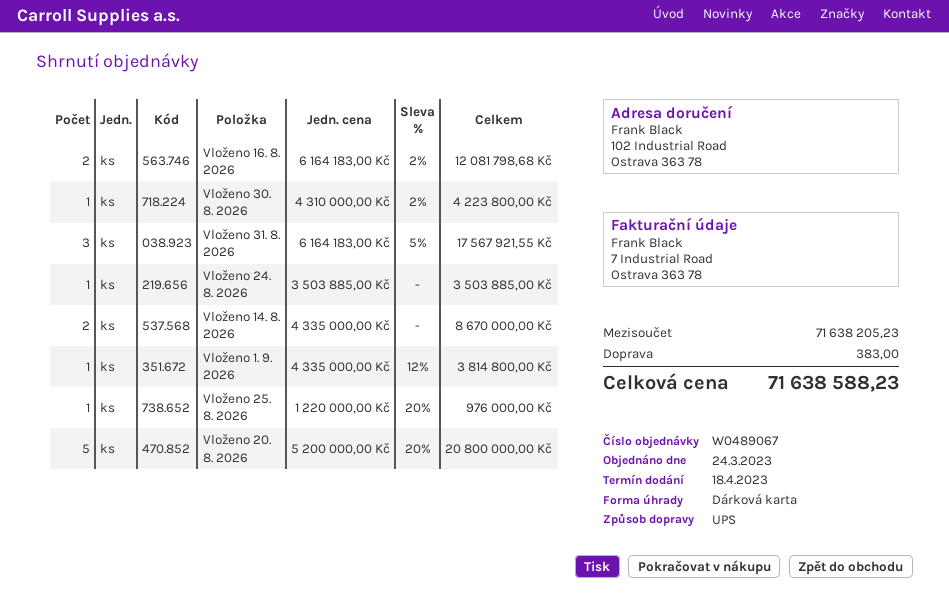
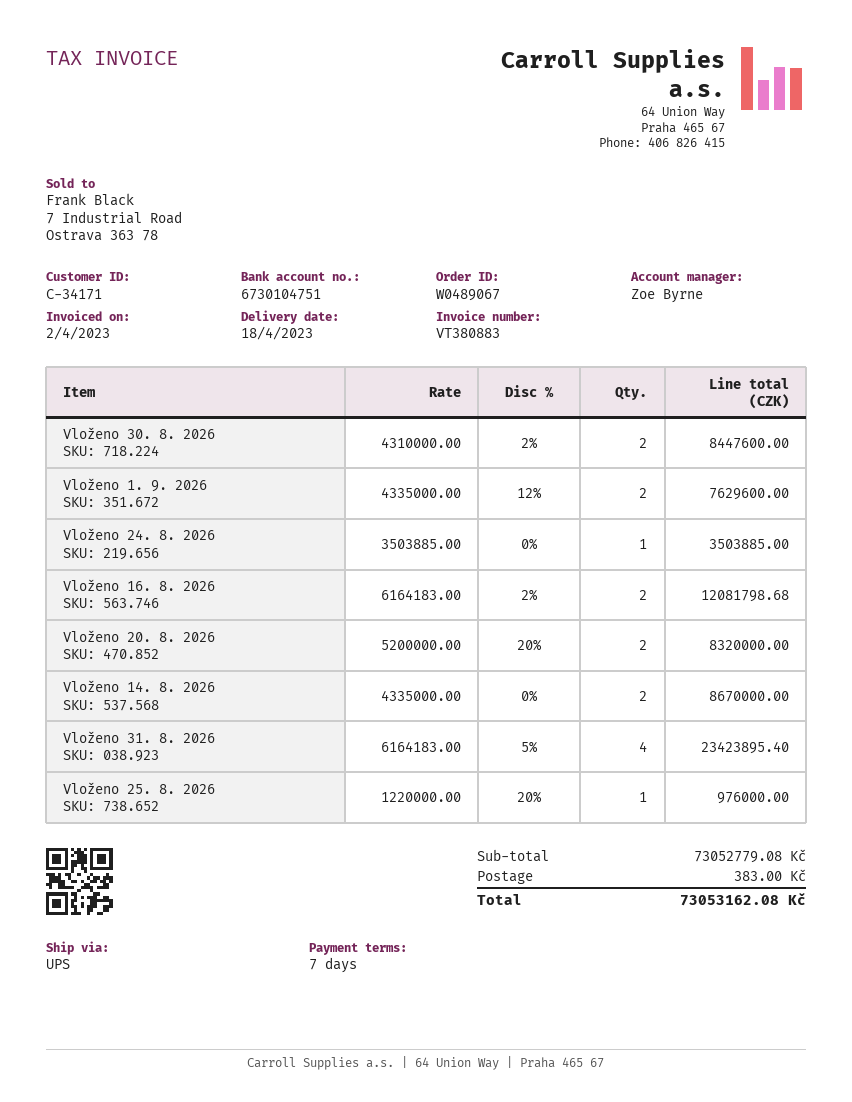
Vloženo 30. 8. 2026: 1 x 4310000.00 - 2% = 4223800.00 -> 2 x 4310000.00 - 2% = 8447600.00
Vloženo 31. 8. 2026: 3 x 6164183.00 - 5% = 17567921.55 -> 4 x 6164183.00 - 5% = 23423895.40
Vloženo 1. 9. 2026: 1 x 4335000.00 - 12% = 3814800.00 -> 2 x 4335000.00 - 12% = 7629600.00
Vloženo 20. 8. 2026: 5 x 5200000.00 - 20% = 20800000.00 -> 2 x 5200000.00 - 20% = 8320000.00
subtotal: 71638205.23 -> 73052779.08
total: 71638588.23 -> 73053162.08

